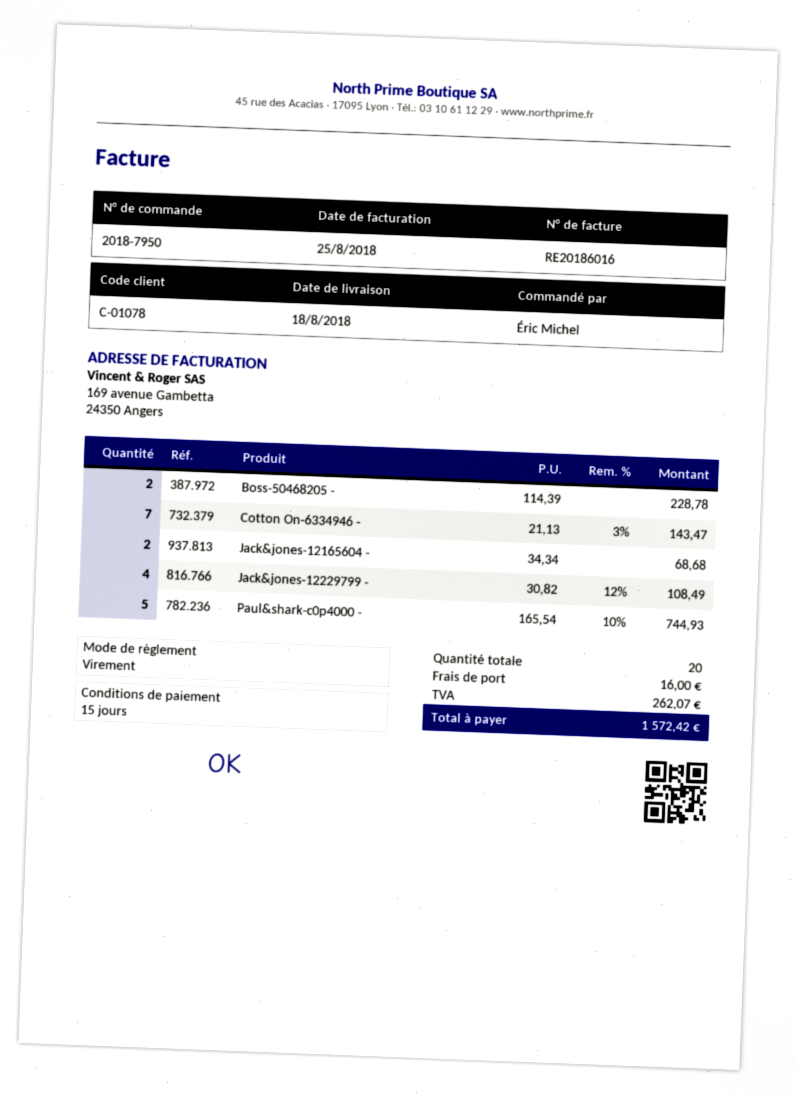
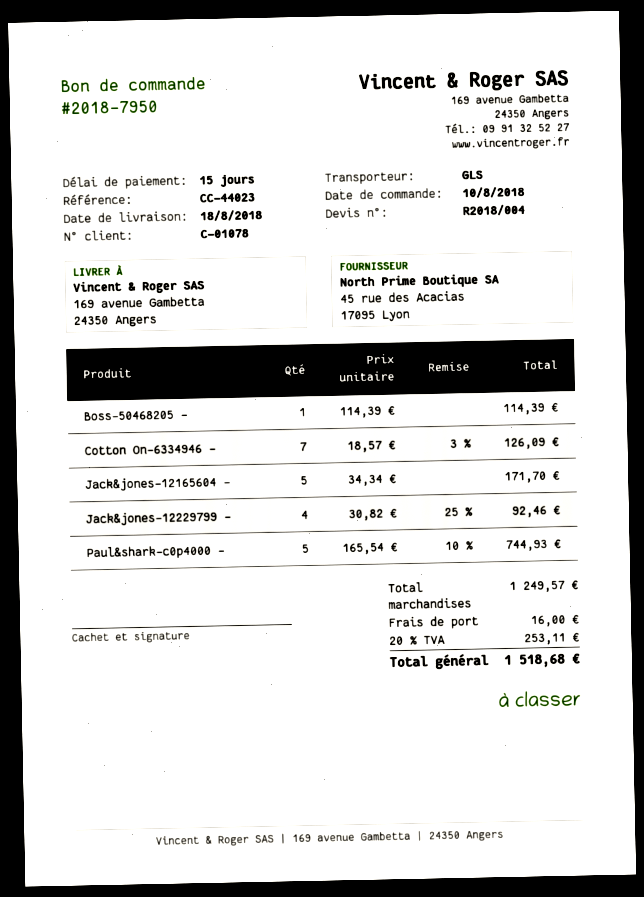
Boss-50468205 -: 2 x 114.39 = 228.78 -> 1 x 114.39 = 114.39
Cotton On-6334946 -: 7 x 21.13 - 3% = 143.47 -> 7 x 18.57 - 3% = 126.09
Jack&jones-12165604 -: 2 x 34.34 = 68.68 -> 5 x 34.34 = 171.70
Jack&jones-12229799 -: 4 x 30.82 - 12% = 108.49 -> 4 x 30.82 - 25% = 92.46
tax: 262.07 -> 253.11
total: 1572.42 -> 1518.68

